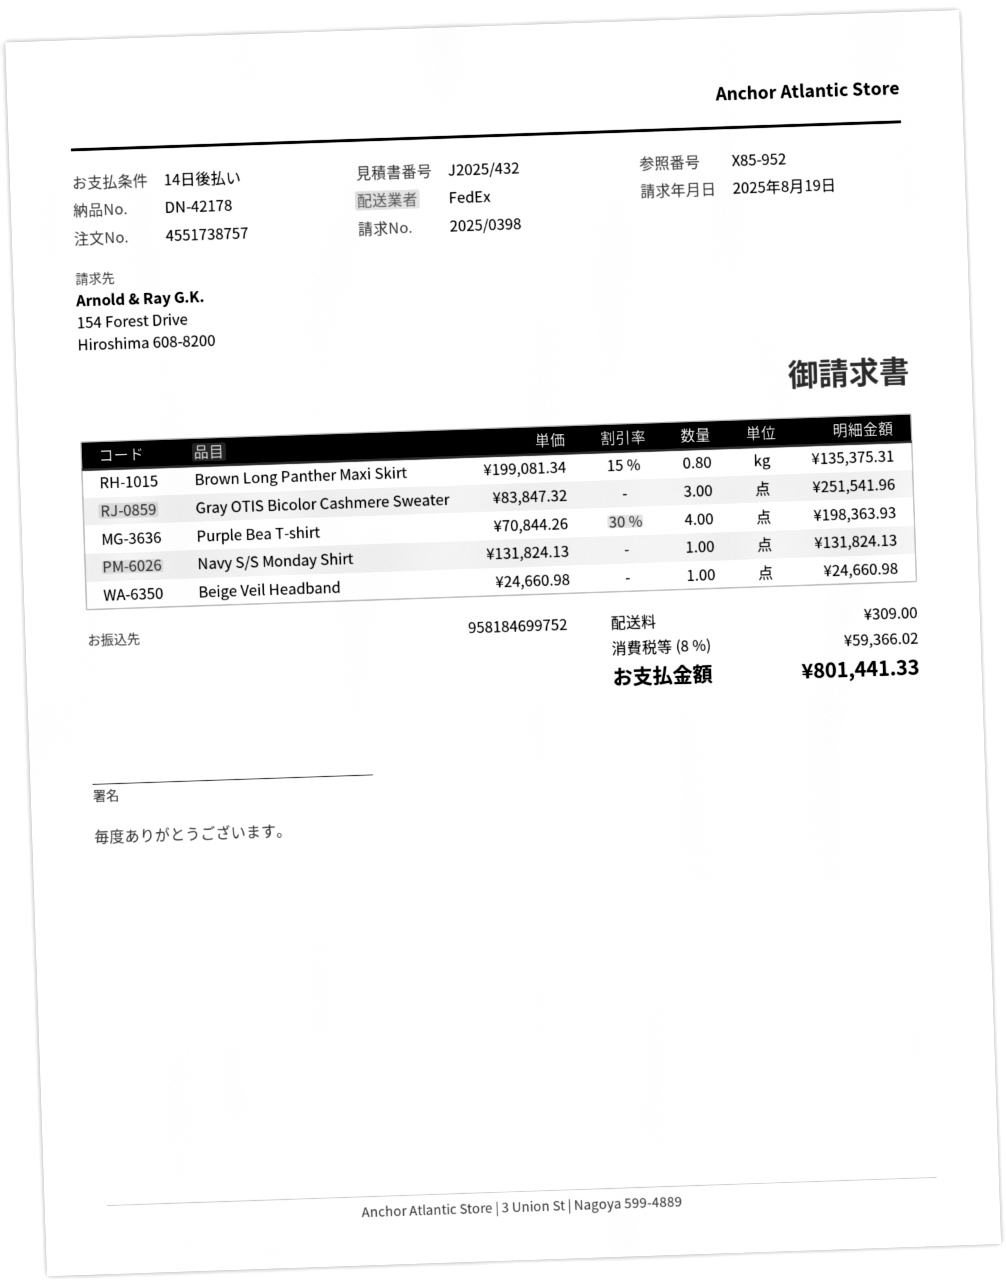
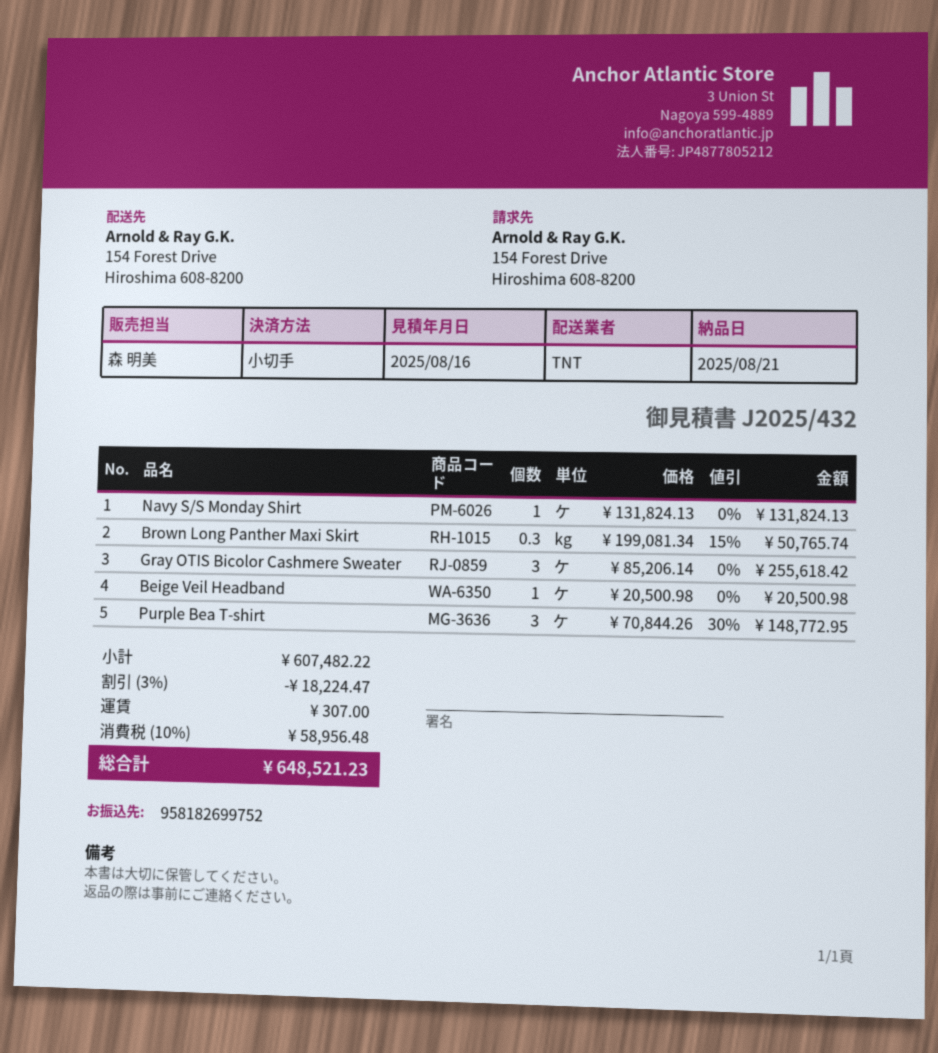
bank account: 958184699752 -> 958182699752
shipping method: FedEx -> TNT
Brown Long Panther Maxi Skirt: 0.8 x 199081.34 - 15% = 135375.31 -> 0.3 x 199081.34 - 15% = 50765.74
Gray OTIS Bicolor Cashmere Sweater: 3 x 83847.32 = 251541.96 -> 3 x 85206.14 = 255618.42
Purple Bea T-shirt: 4 x 70844.26 - 30% = 198363.93 -> 3 x 70844.26 - 30% = 148772.95
Beige Veil Headband: 1 x 24660.98 = 24660.98 -> 1 x 20500.98 = 20500.98
discount: none -> 3% = 18224.47
shipping: 309.00 -> 307.00
tax: 8% = 59366.02 -> 10% = 58956.48
total: 801441.33 -> 648521.23

